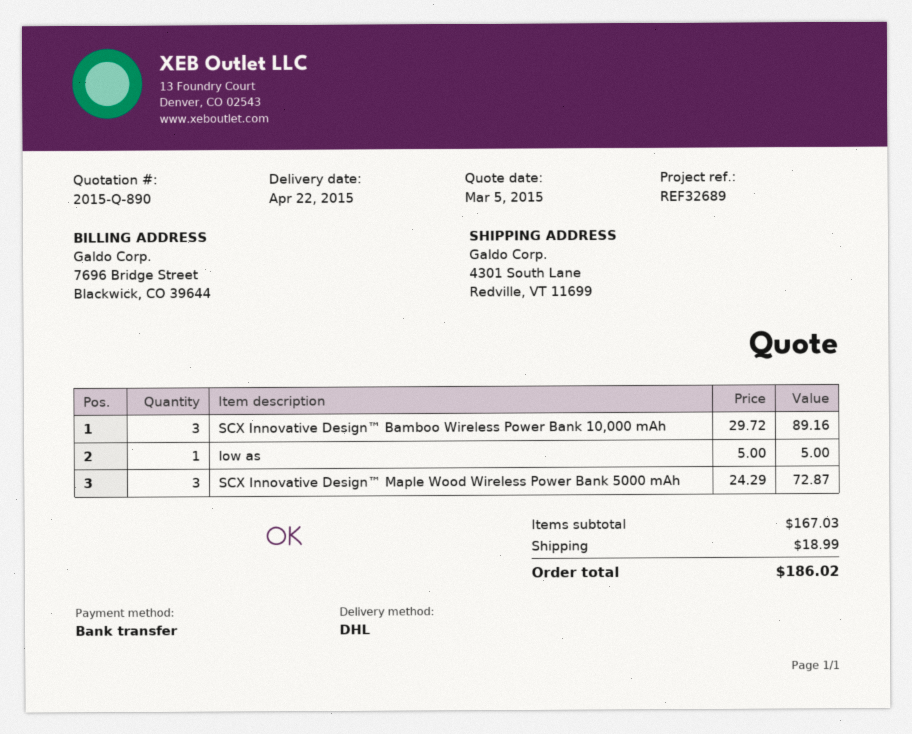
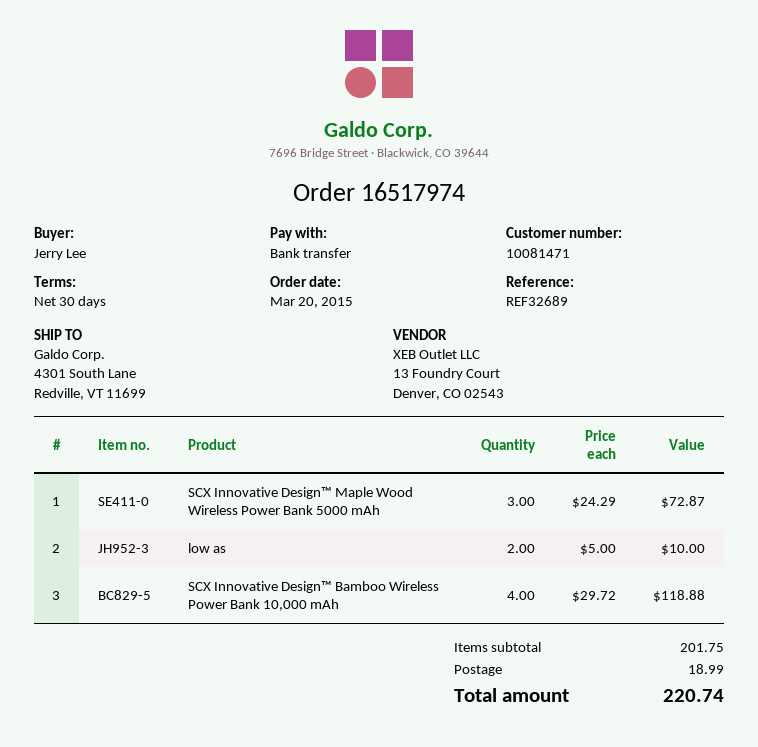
SCX Innovative Design™ Bamboo Wireless Power Bank 10,000 mAh: 3 x 29.72 = 89.16 -> 4 x 29.72 = 118.88
low as: 1 x 5.00 = 5.00 -> 2 x 5.00 = 10.00
subtotal: 167.03 -> 201.75
total: 186.02 -> 220.74

